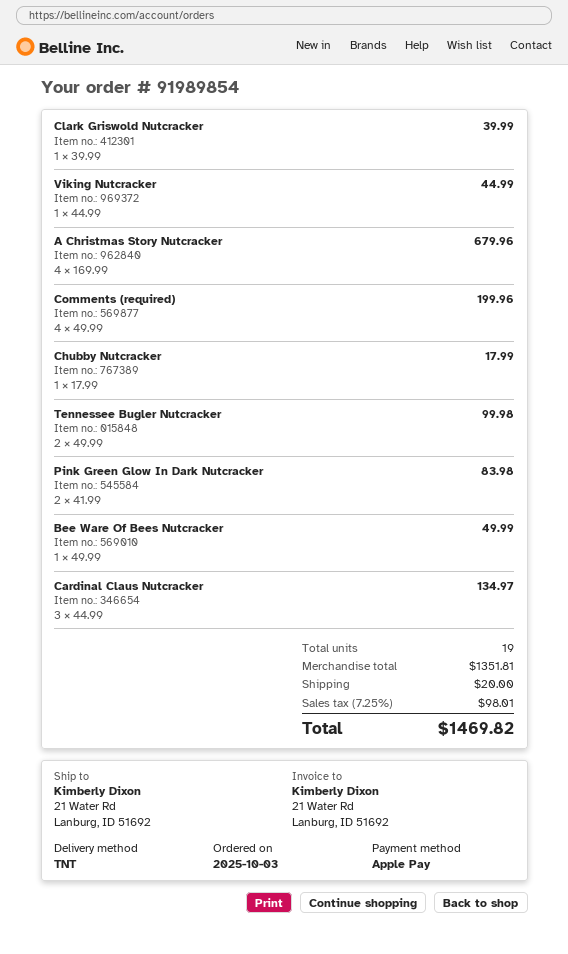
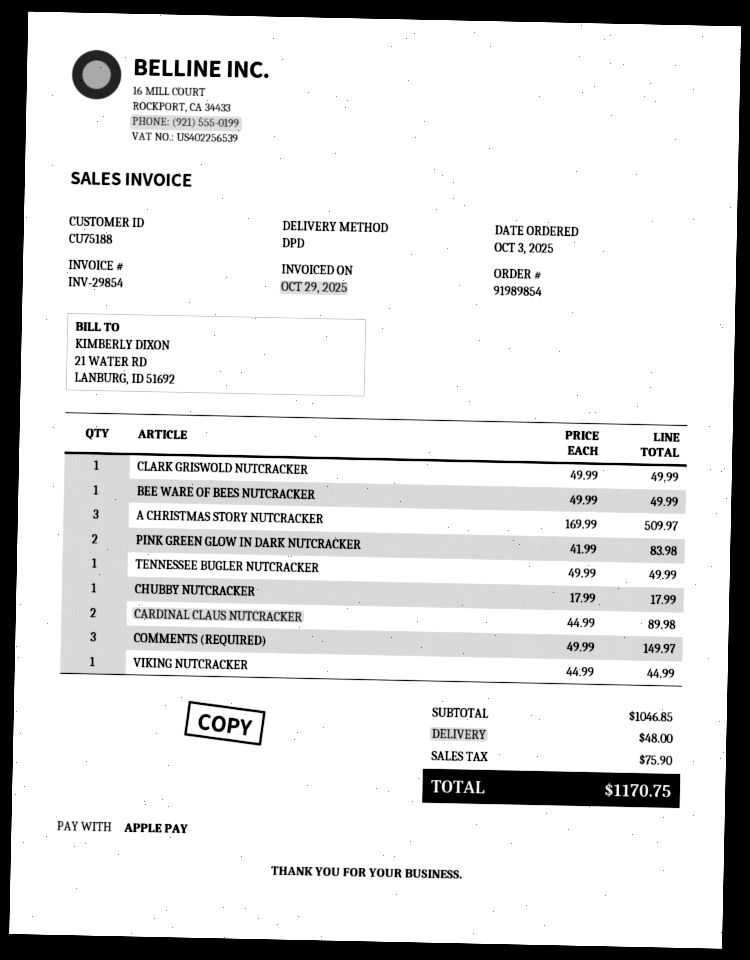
shipping method: TNT -> DPD
Clark Griswold Nutcracker: 1 x 39.99 = 39.99 -> 1 x 49.99 = 49.99
A Christmas Story Nutcracker: 4 x 169.99 = 679.96 -> 3 x 169.99 = 509.97
Comments (required): 4 x 49.99 = 199.96 -> 3 x 49.99 = 149.97
Tennessee Bugler Nutcracker: 2 x 49.99 = 99.98 -> 1 x 49.99 = 49.99
Cardinal Claus Nutcracker: 3 x 44.99 = 134.97 -> 2 x 44.99 = 89.98
subtotal: 1351.81 -> 1046.85
shipping: 20.00 -> 48.00
tax: 98.01 -> 75.90
total: 1469.82 -> 1170.75

